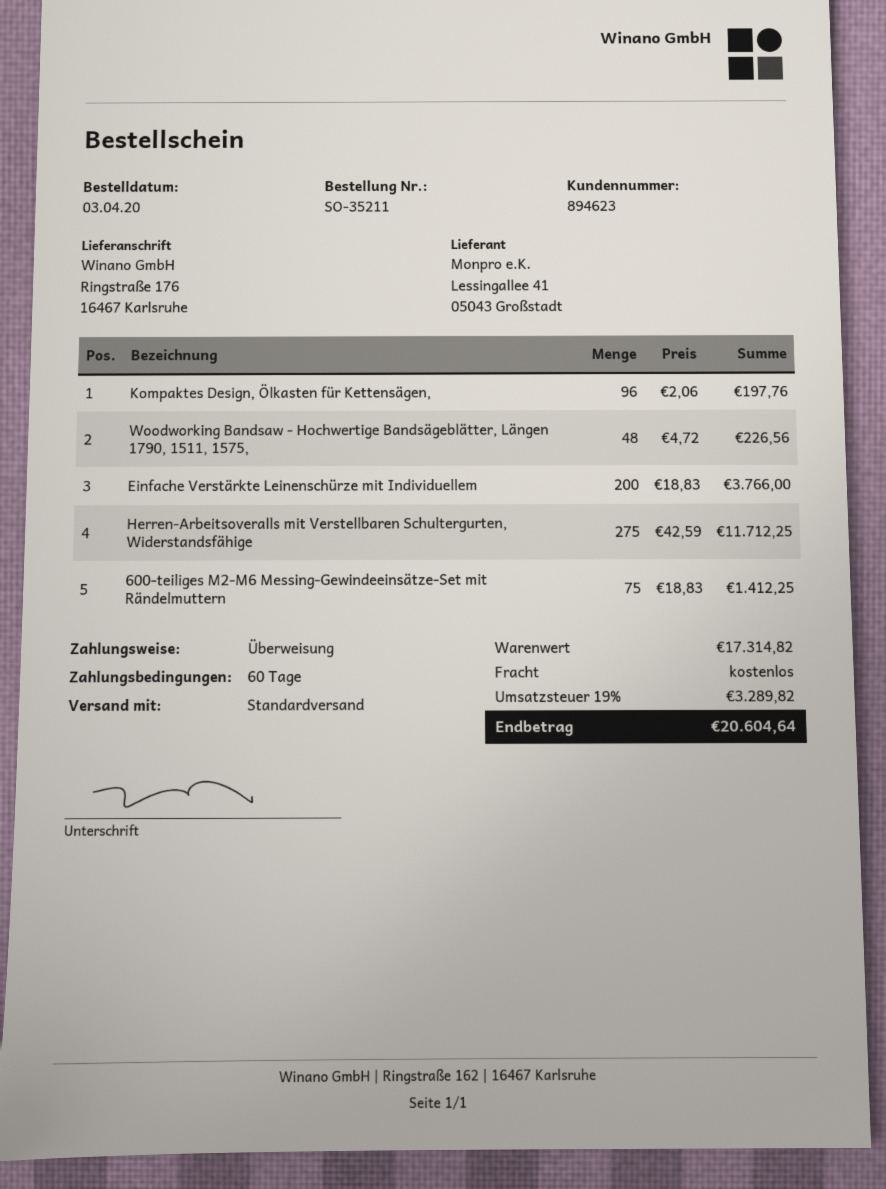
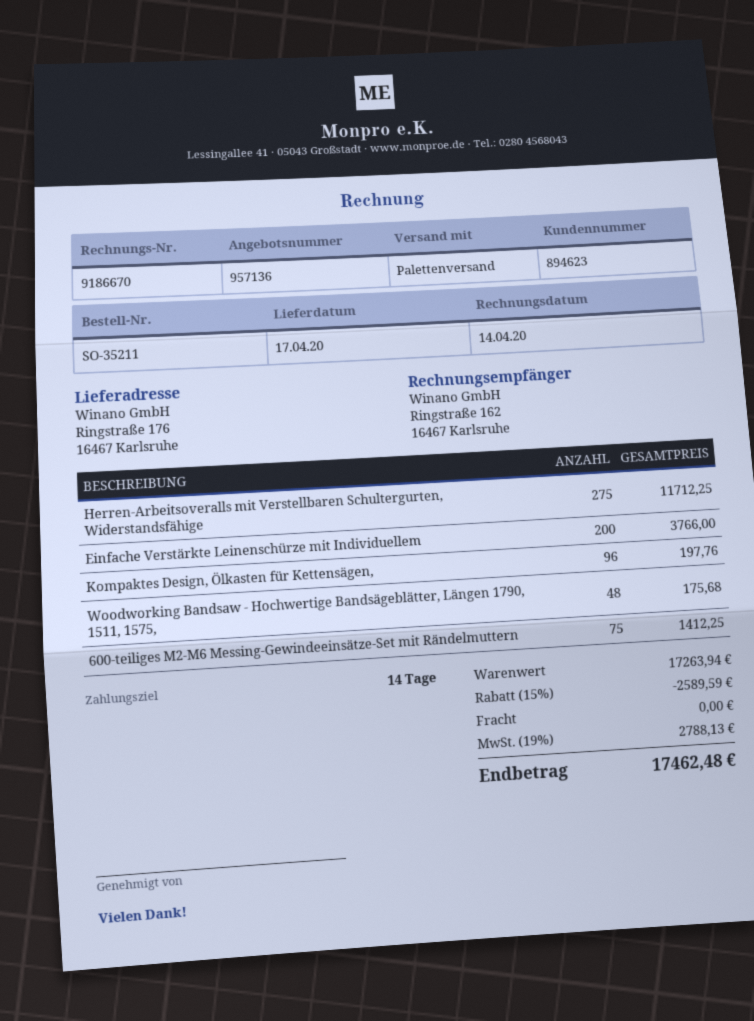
payment terms: 60 days -> 14 days
shipping method: standard -> pallet freight
Woodworking Bandsaw - Hochwertige Bandsägeblätter, Längen 1790, 1511, 1575,: 48 for 226.56 -> 48 for 175.68
subtotal: 17314.82 -> 17263.94
discount: none -> 15% = 2589.59
tax: 19% = 3289.82 -> 19% = 2788.13
total: 20604.64 -> 17462.48

